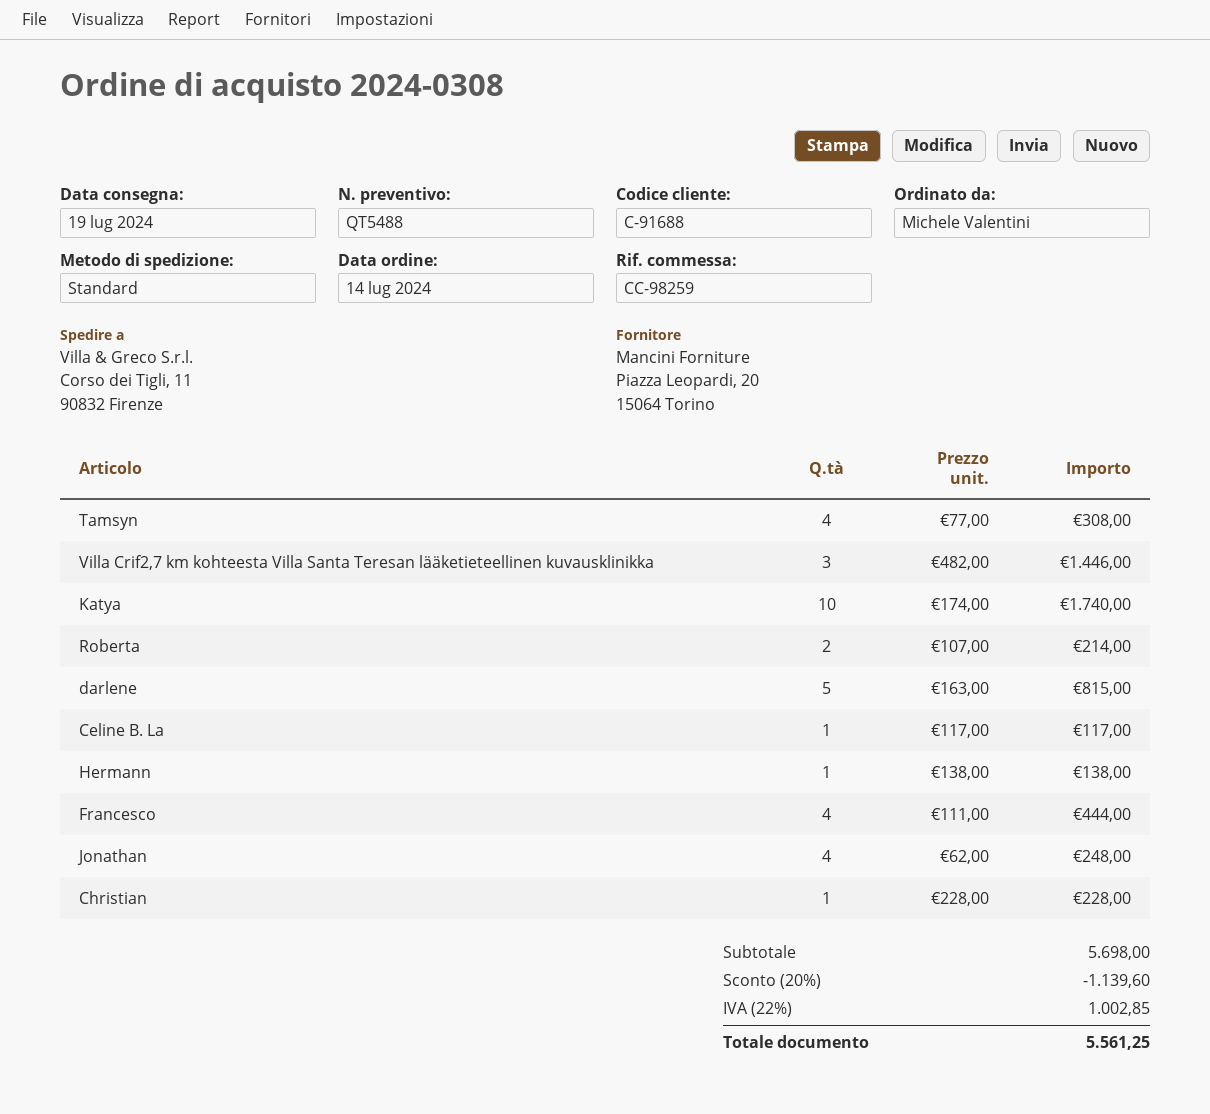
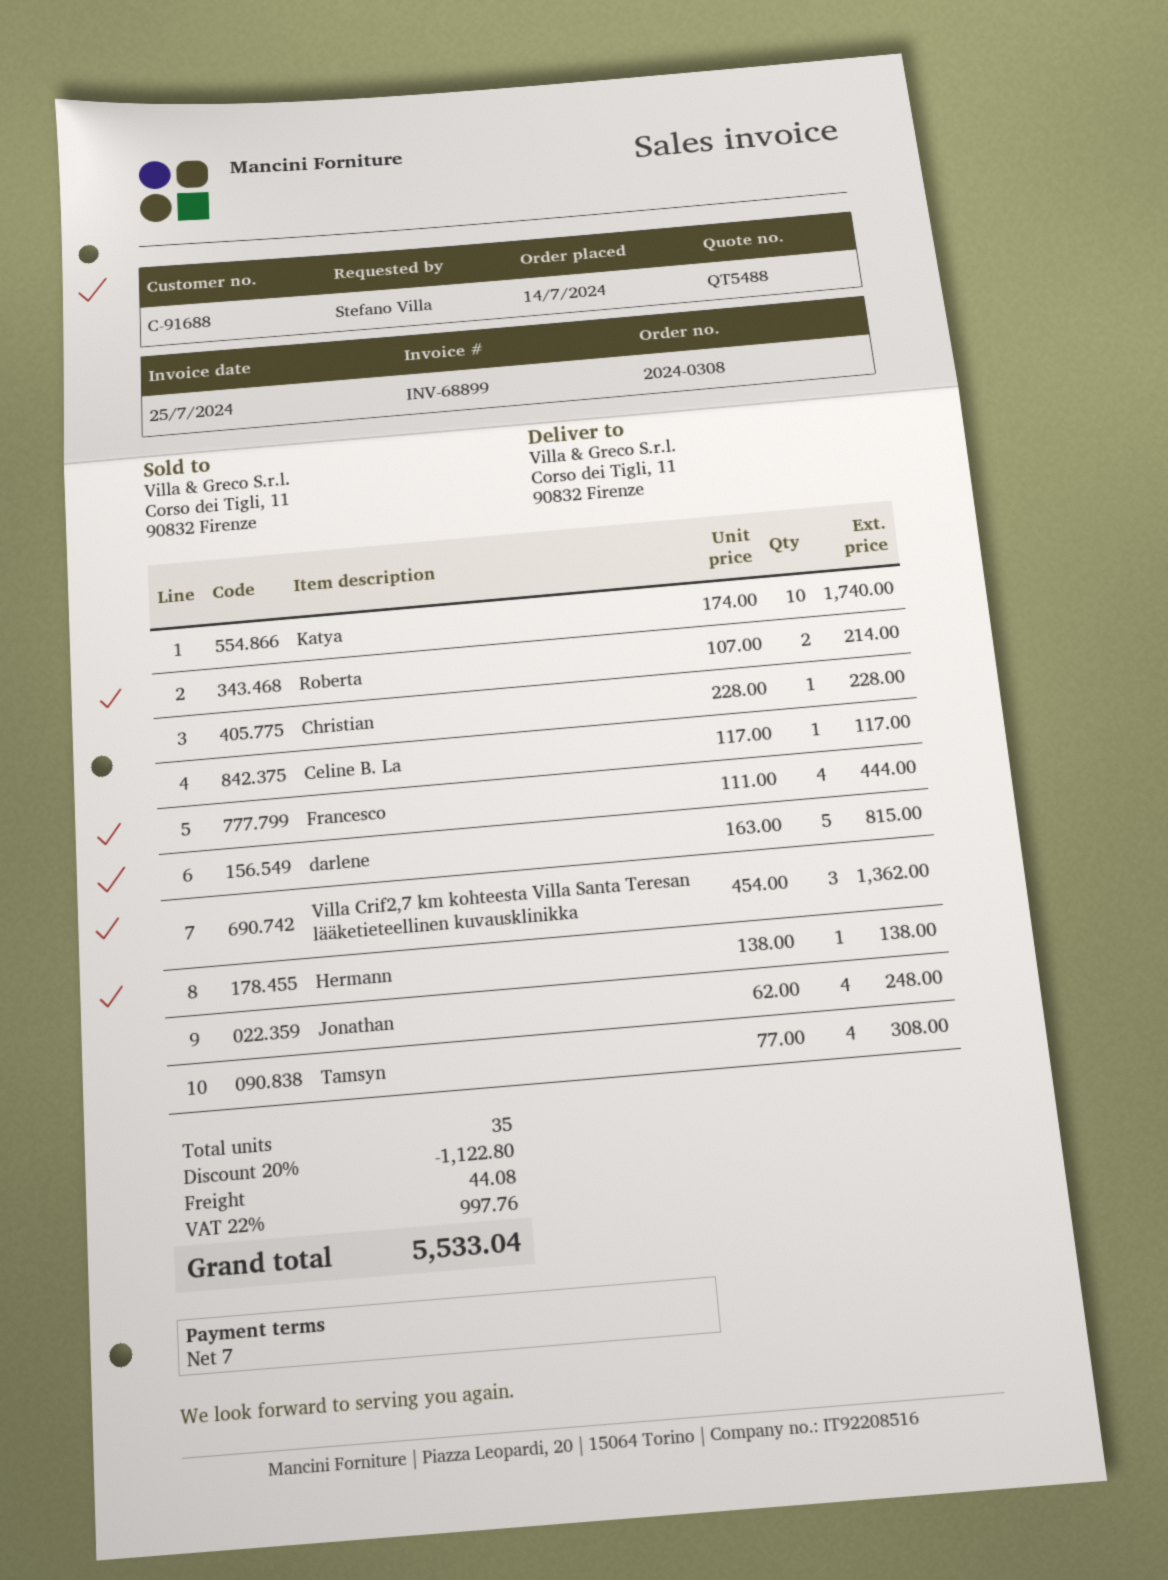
ordered by: Michele Valentini -> Stefano Villa
Villa Crif2,7 km kohteesta Villa Santa Teresan lääketieteellinen kuvausklinikka: 3 x 482.00 = 1446.00 -> 3 x 454.00 = 1362.00
discount: 20% = 1139.60 -> 20% = 1122.80
shipping: none -> 44.08
tax: 22% = 1002.85 -> 22% = 997.76
total: 5561.25 -> 5533.04

